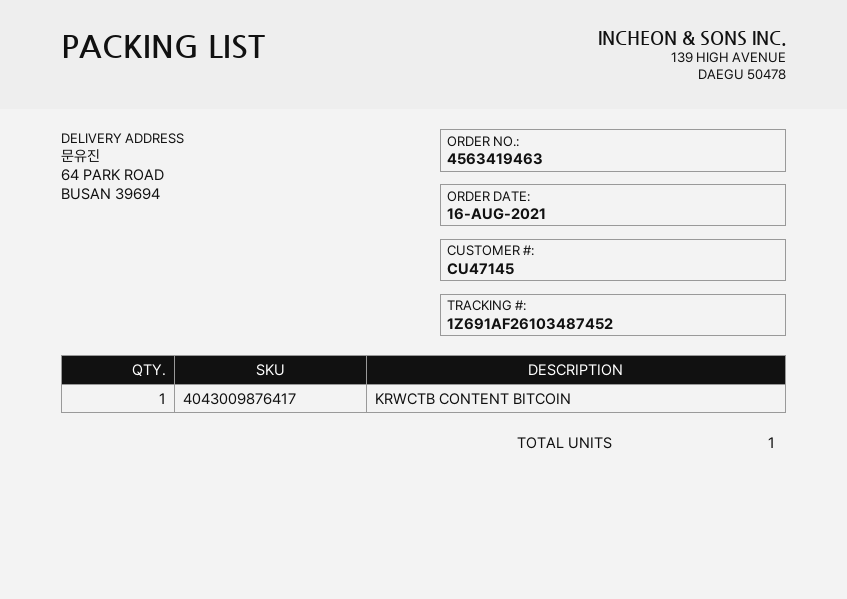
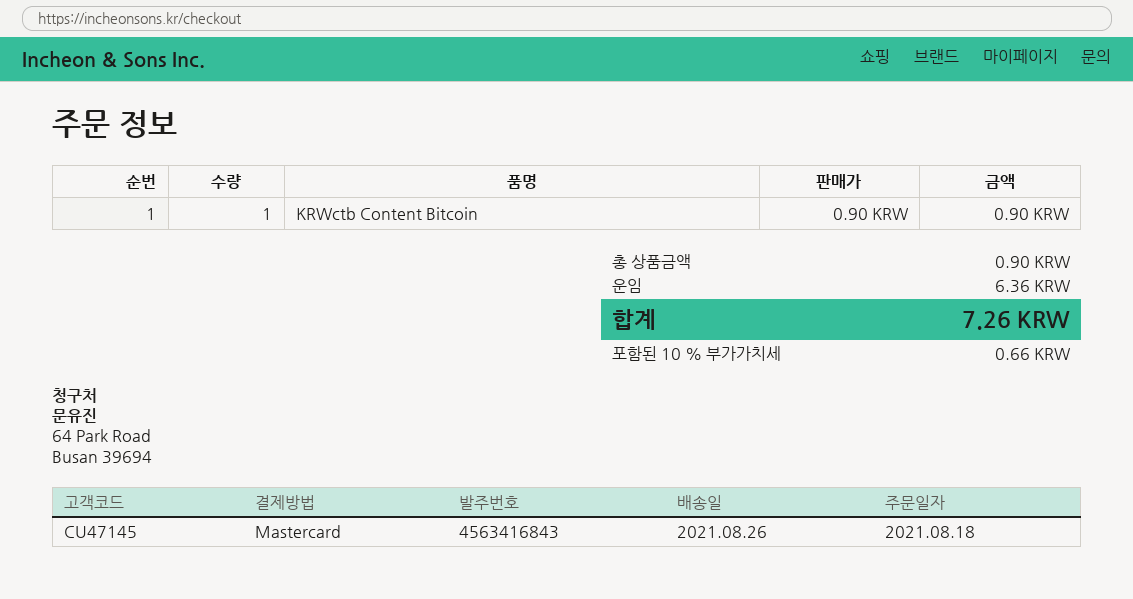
order number: 4563419463 -> 4563416843
order date: 2021-08-16 -> 2021-08-18

